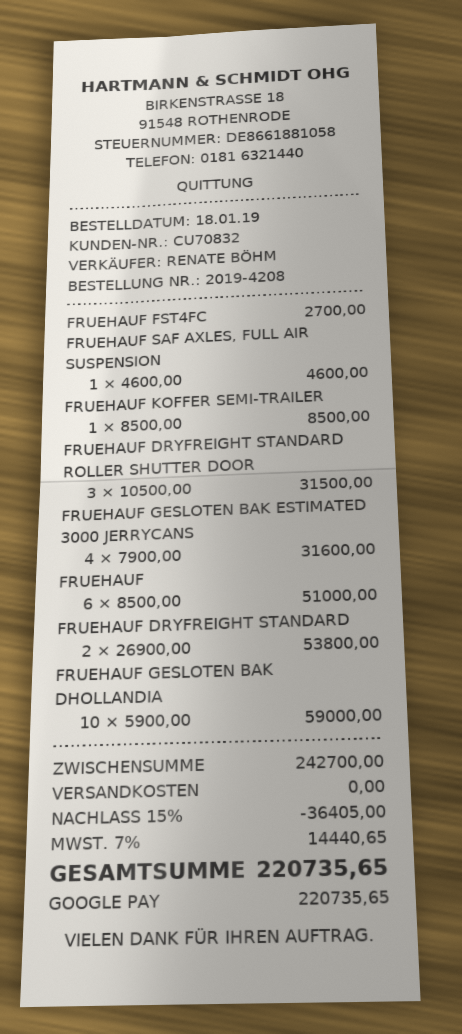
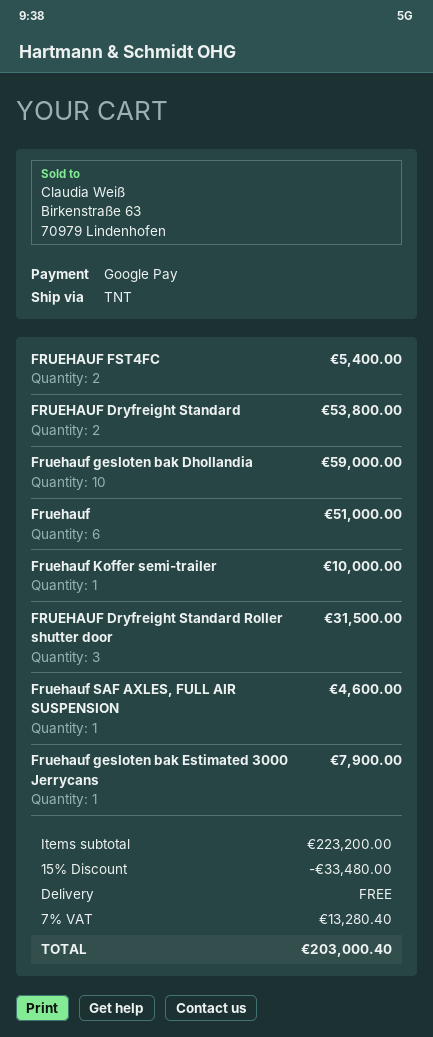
FRUEHAUF FST4FC: 1 for 2700.00 -> 2 for 5400.00
FRUEHAUF KOFFER SEMI-TRAILER: 1 for 8500.00 -> 1 for 10000.00
FRUEHAUF GESLOTEN BAK ESTIMATED 3000 JERRYCANS: 4 for 31600.00 -> 1 for 7900.00
subtotal: 242700.00 -> 223200.00
discount: 15% = 36405.00 -> 15% = 33480.00
tax: 7% = 14440.65 -> 7% = 13280.40
total: 220735.65 -> 203000.40

